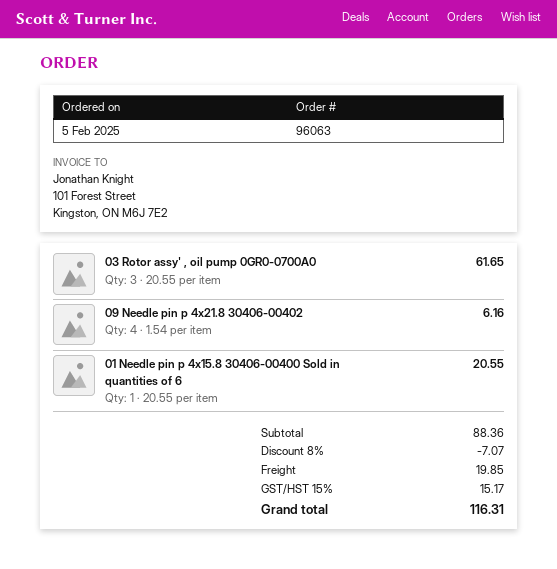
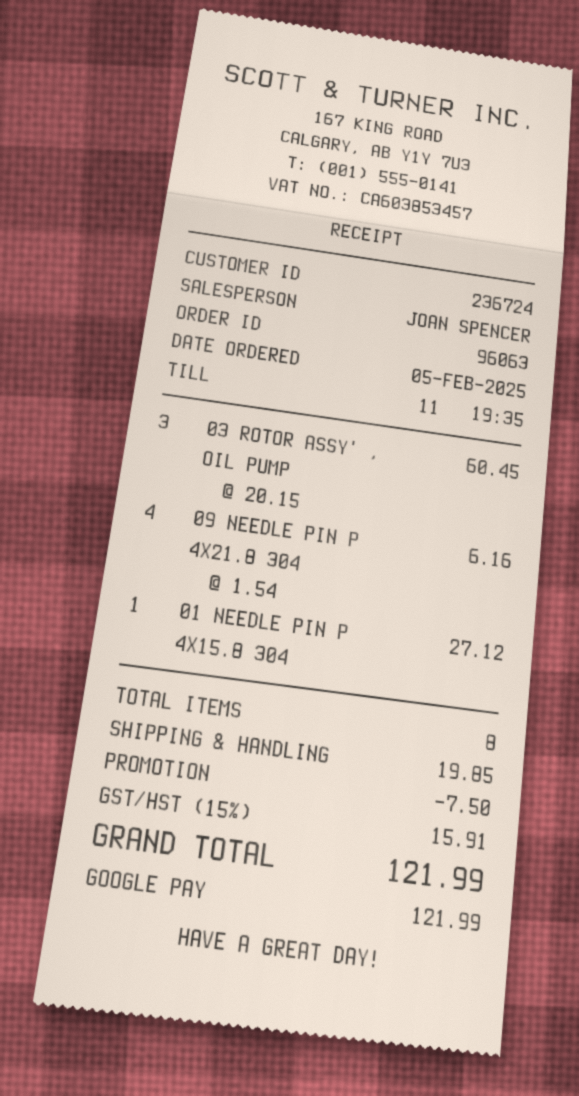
03 Rotor assy' , oil pump 0GR0-0700A0: 3 x 20.55 = 61.65 -> 3 x 20.15 = 60.45
01 Needle pin p 4x15.8 30406-00400 Sold in quantities of 6: 1 x 20.55 = 20.55 -> 1 x 27.12 = 27.12
discount: 7.07 -> 7.50
tax: 15% = 15.17 -> 15% = 15.91
total: 116.31 -> 121.99

